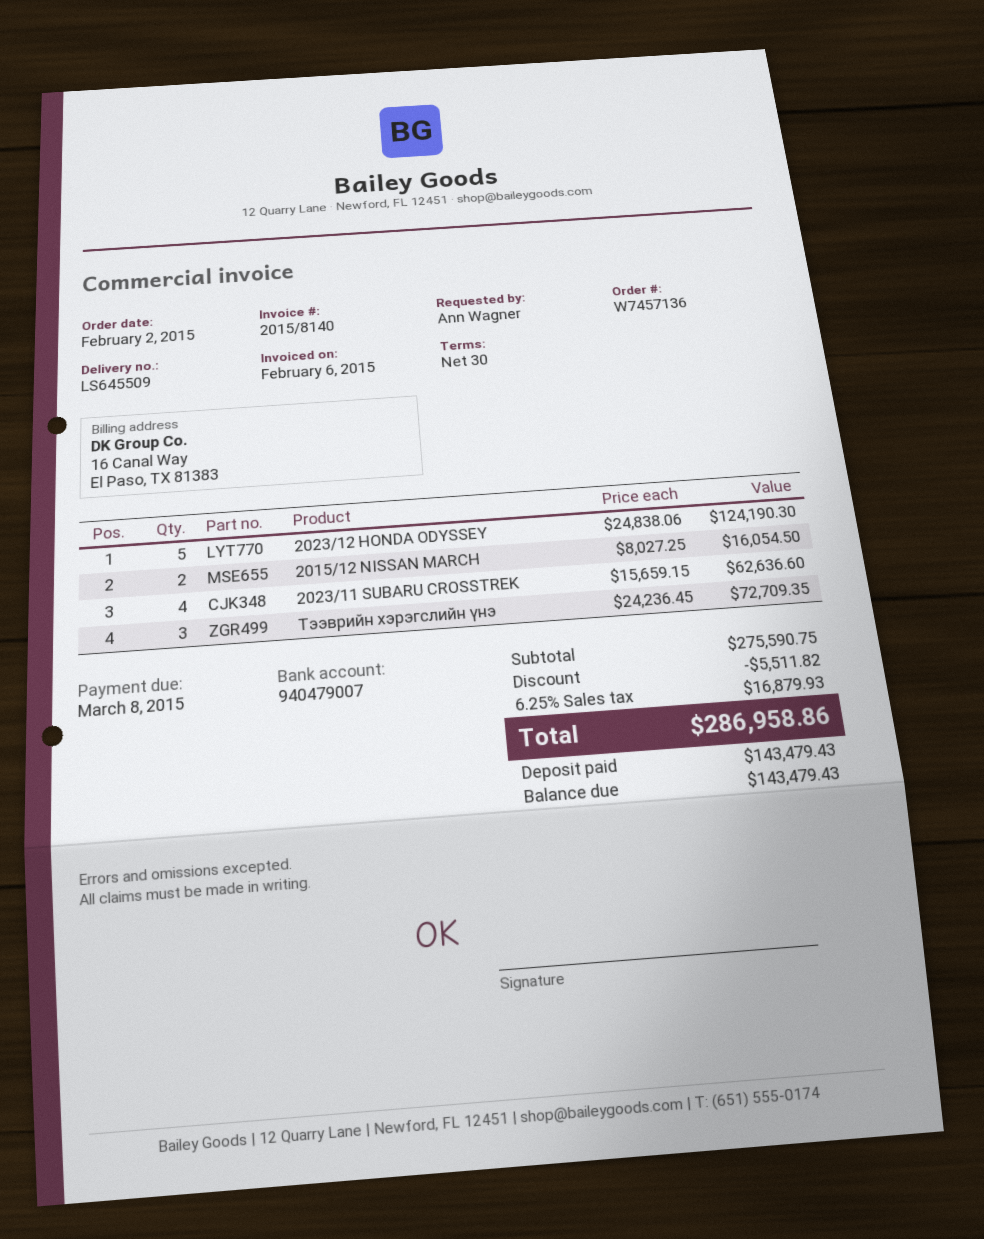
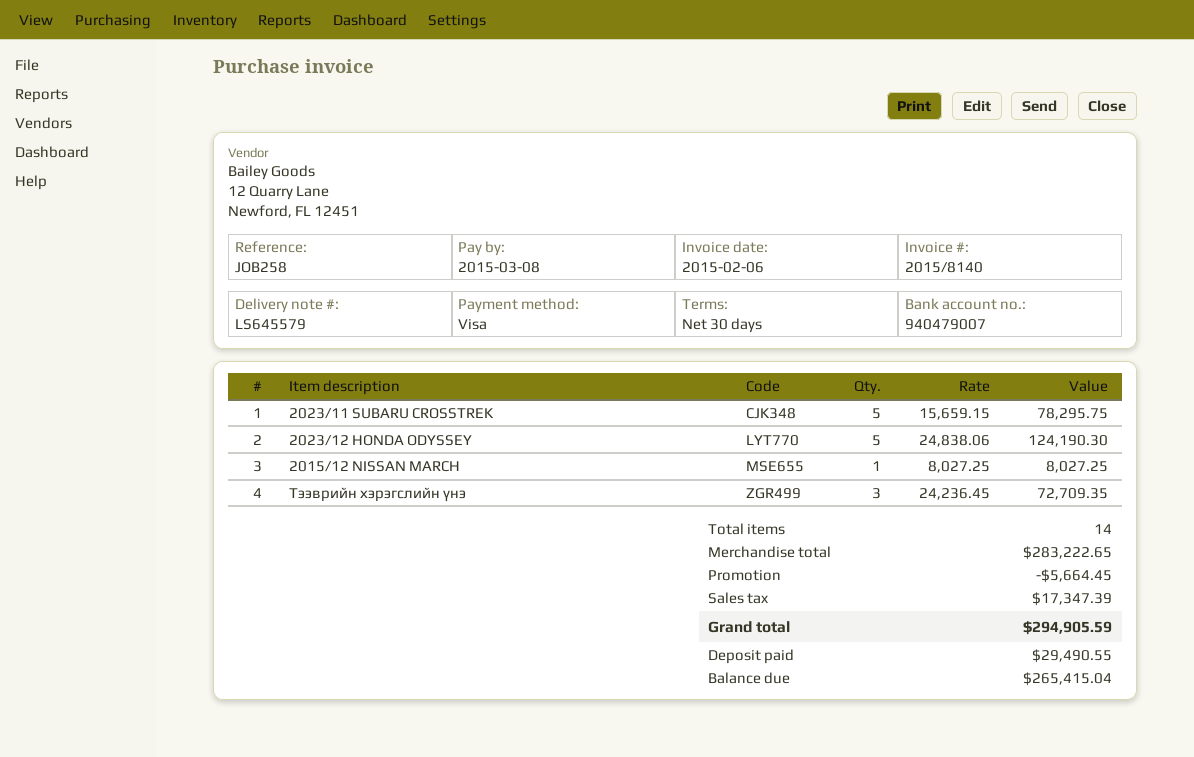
delivery note number: LS645509 -> LS645579
2015/12 NISSAN MARCH: 2 x 8027.25 = 16054.50 -> 1 x 8027.25 = 8027.25
2023/11 SUBARU CROSSTREK: 4 x 15659.15 = 62636.60 -> 5 x 15659.15 = 78295.75
subtotal: 275590.75 -> 283222.65
discount: 5511.82 -> 5664.45
tax: 16879.93 -> 17347.39
total: 286958.86 -> 294905.59
deposit: 143479.43 -> 29490.55
balance: 143479.43 -> 265415.04

